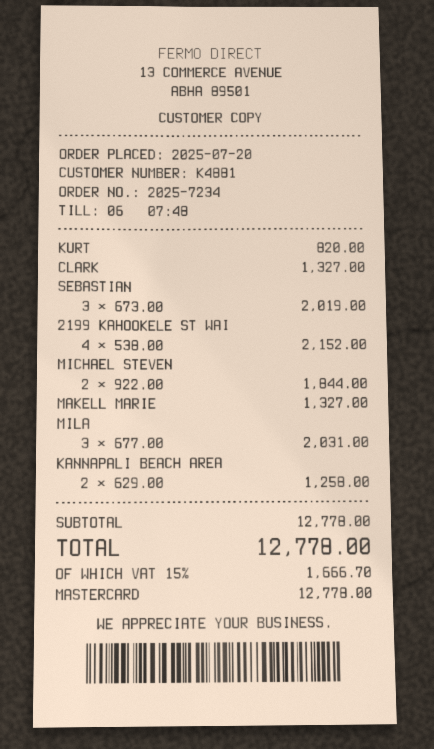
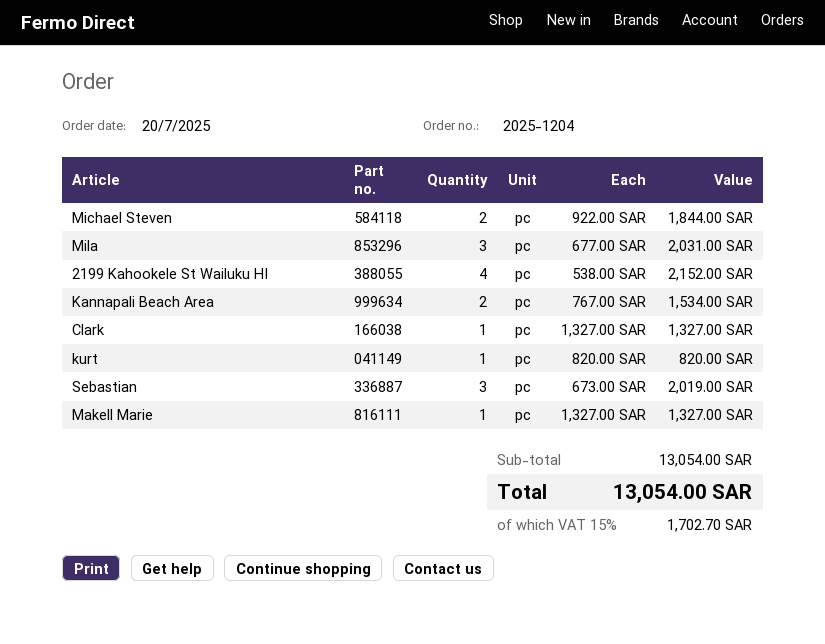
order number: 2025-7234 -> 2025-1204
KANNAPALI BEACH AREA: 2 x 629.00 = 1258.00 -> 2 x 767.00 = 1534.00
subtotal: 12778.00 -> 13054.00
tax: 15% = 1666.70 -> 15% = 1702.70
total: 12778.00 -> 13054.00

